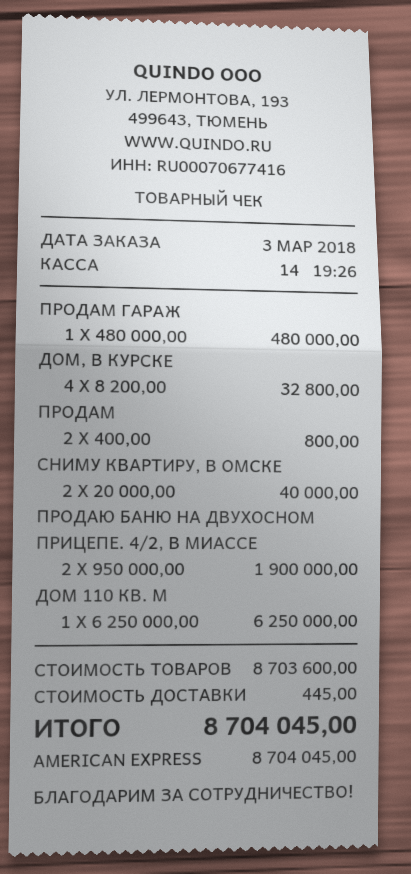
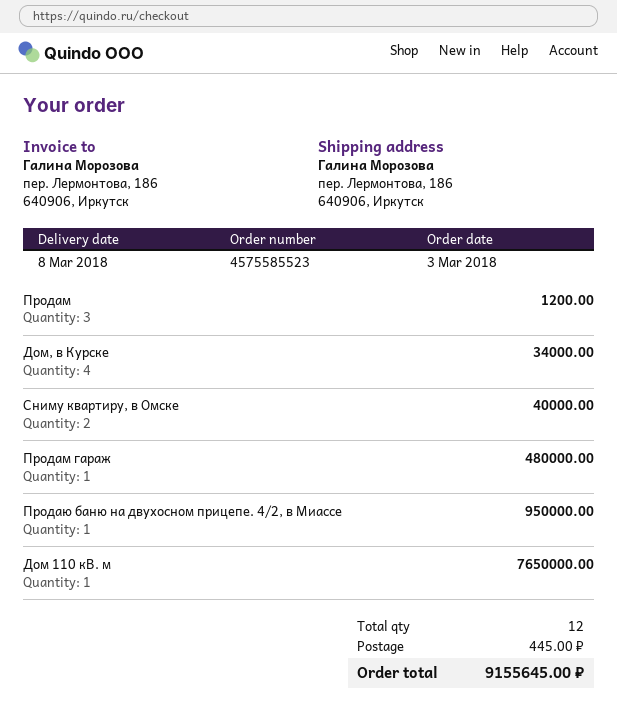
ДОМ, В КУРСКЕ: 4 for 32800.00 -> 4 for 34000.00
ПРОДАМ: 2 for 800.00 -> 3 for 1200.00
ПРОДАЮ БАНЮ НА ДВУХОСНОМ ПРИЦЕПЕ. 4/2, В МИАССЕ: 2 for 1900000.00 -> 1 for 950000.00
ДОМ 110 КВ. М: 1 for 6250000.00 -> 1 for 7650000.00
total: 8704045.00 -> 9155645.00

